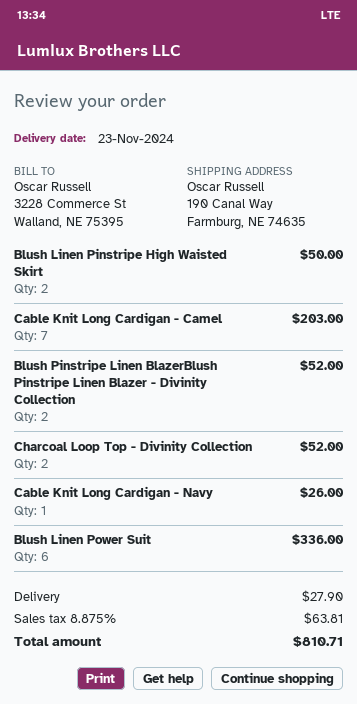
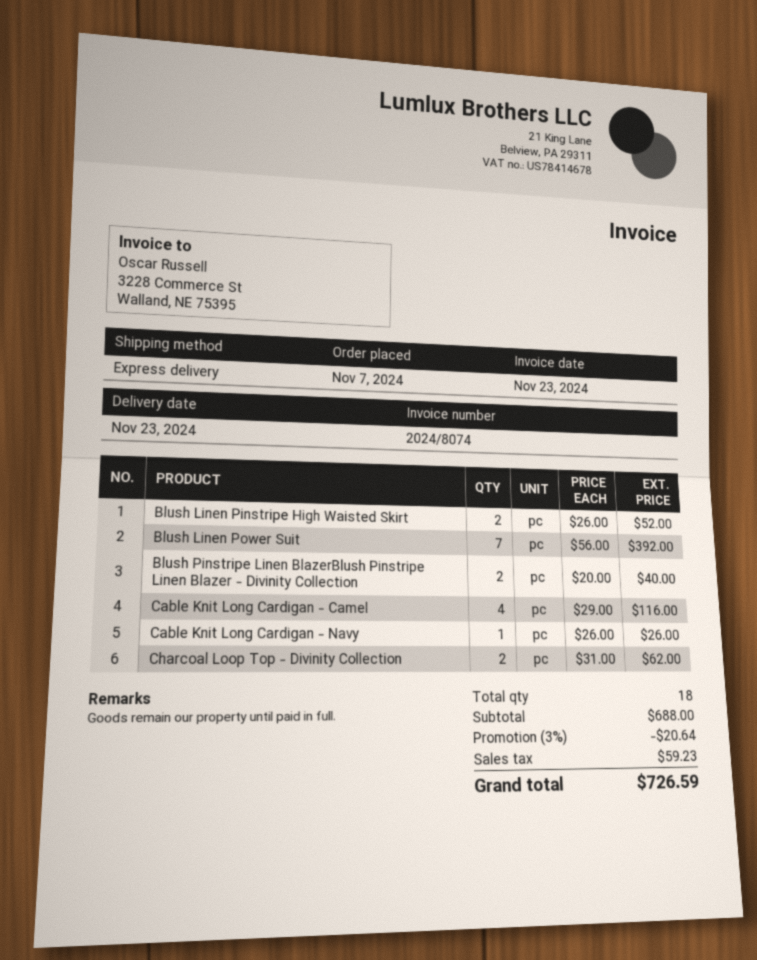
Blush Linen Pinstripe High Waisted Skirt: 2 for 50.00 -> 2 for 52.00
Cable Knit Long Cardigan - Camel: 7 for 203.00 -> 4 for 116.00
Blush Pinstripe Linen BlazerBlush Pinstripe Linen Blazer - Divinity Collection: 2 for 52.00 -> 2 for 40.00
Charcoal Loop Top - Divinity Collection: 2 for 52.00 -> 2 for 62.00
Blush Linen Power Suit: 6 for 336.00 -> 7 for 392.00
discount: none -> 3% = 20.64
shipping: 27.90 -> none
tax: 63.81 -> 59.23
total: 810.71 -> 726.59

